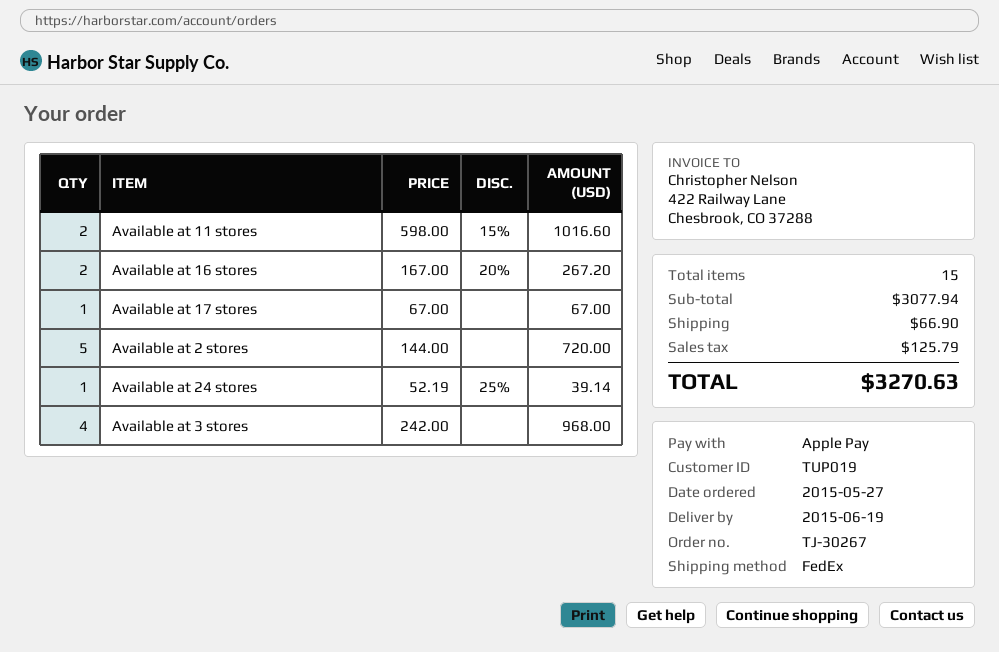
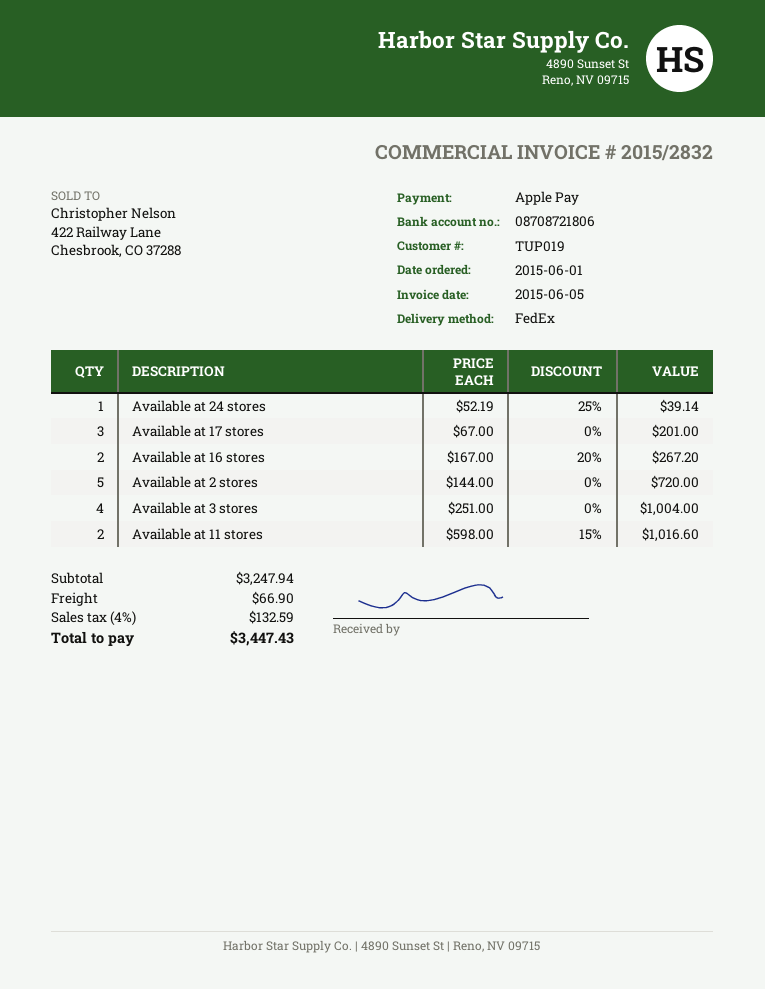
order date: 2015-05-27 -> 2015-06-01
Available at 17 stores: 1 x 67.00 = 67.00 -> 3 x 67.00 = 201.00
Available at 3 stores: 4 x 242.00 = 968.00 -> 4 x 251.00 = 1004.00
subtotal: 3077.94 -> 3247.94
tax: 125.79 -> 132.59
total: 3270.63 -> 3447.43

